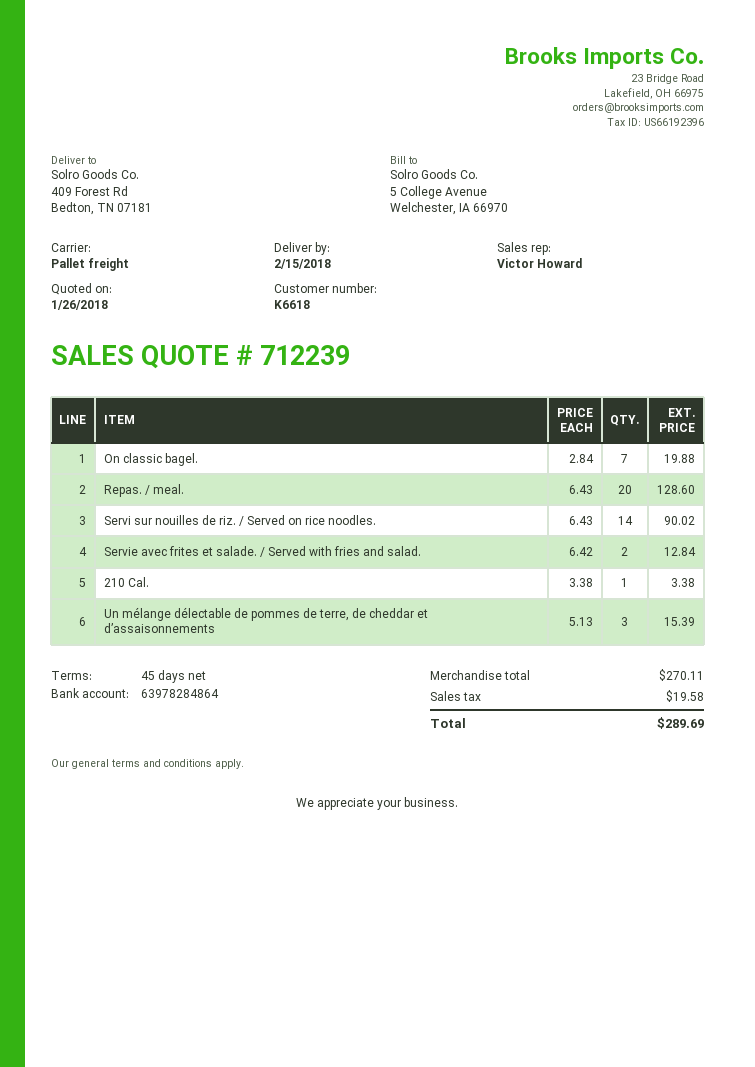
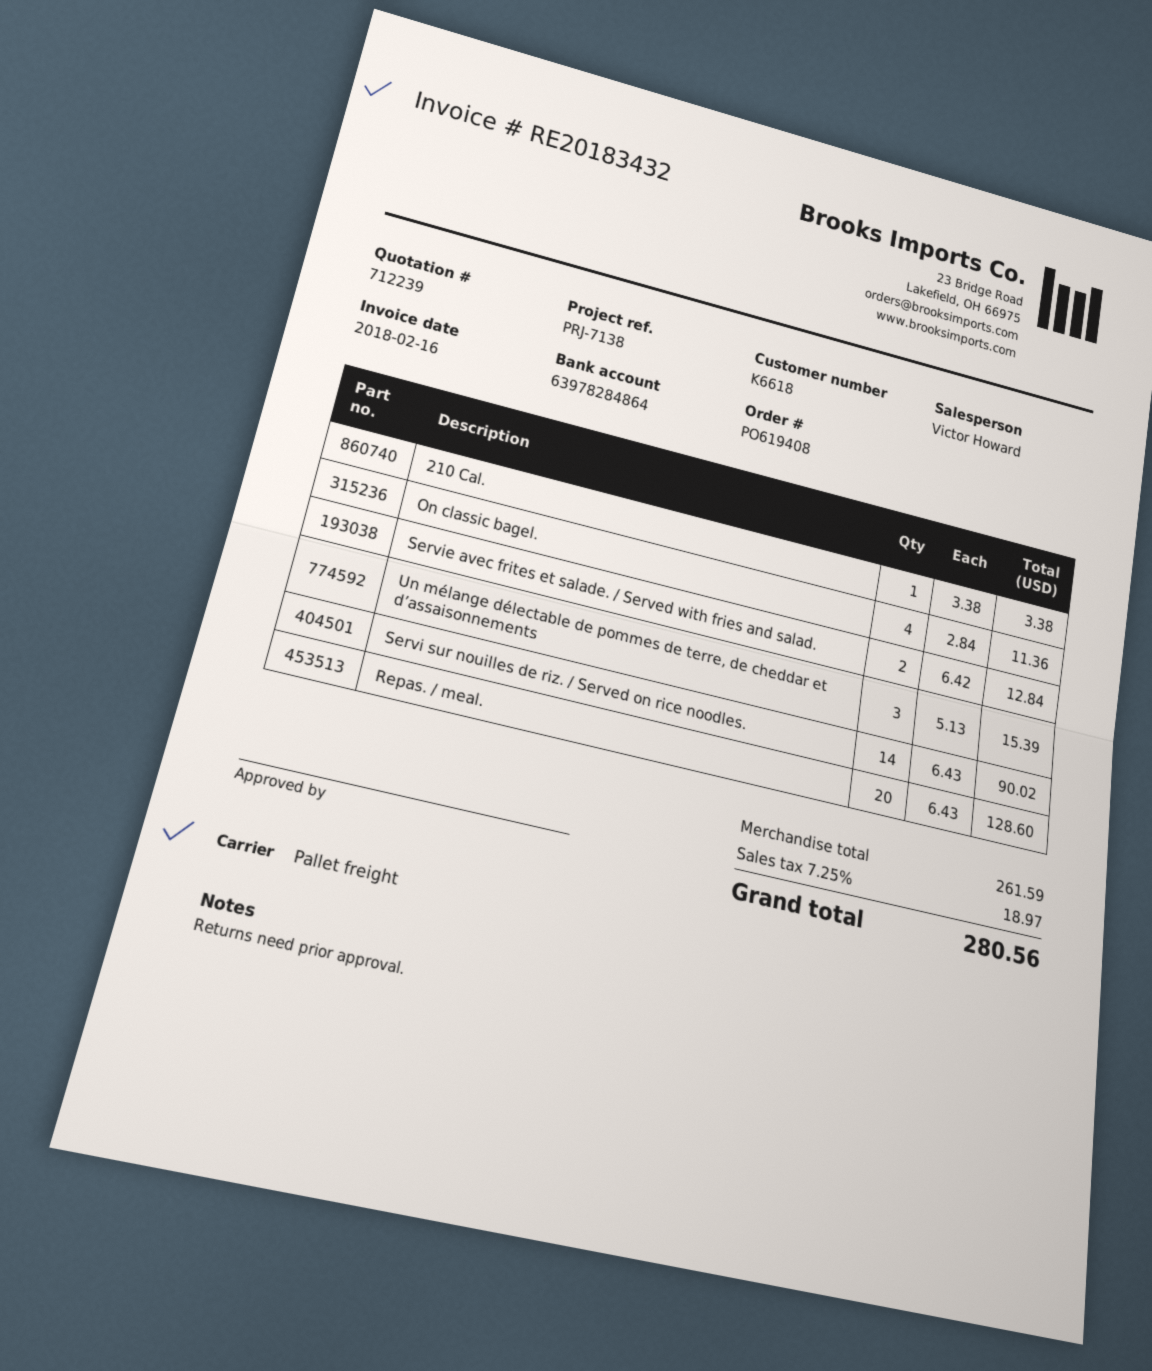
On classic bagel.: 7 x 2.84 = 19.88 -> 4 x 2.84 = 11.36
subtotal: 270.11 -> 261.59
tax: 19.58 -> 18.97
total: 289.69 -> 280.56

